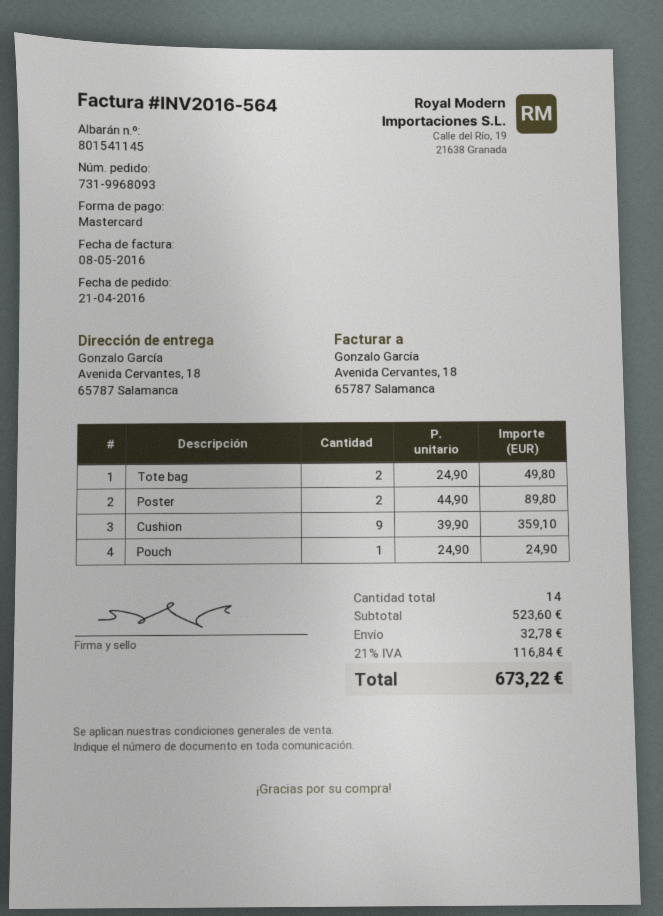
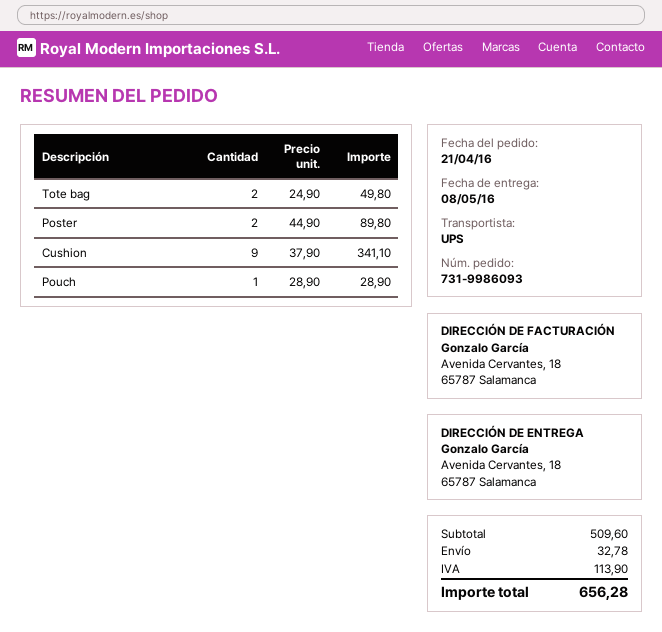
order number: 731-9968093 -> 731-9986093
Cushion: 9 x 39.90 = 359.10 -> 9 x 37.90 = 341.10
Pouch: 1 x 24.90 = 24.90 -> 1 x 28.90 = 28.90
subtotal: 523.60 -> 509.60
tax: 116.84 -> 113.90
total: 673.22 -> 656.28

